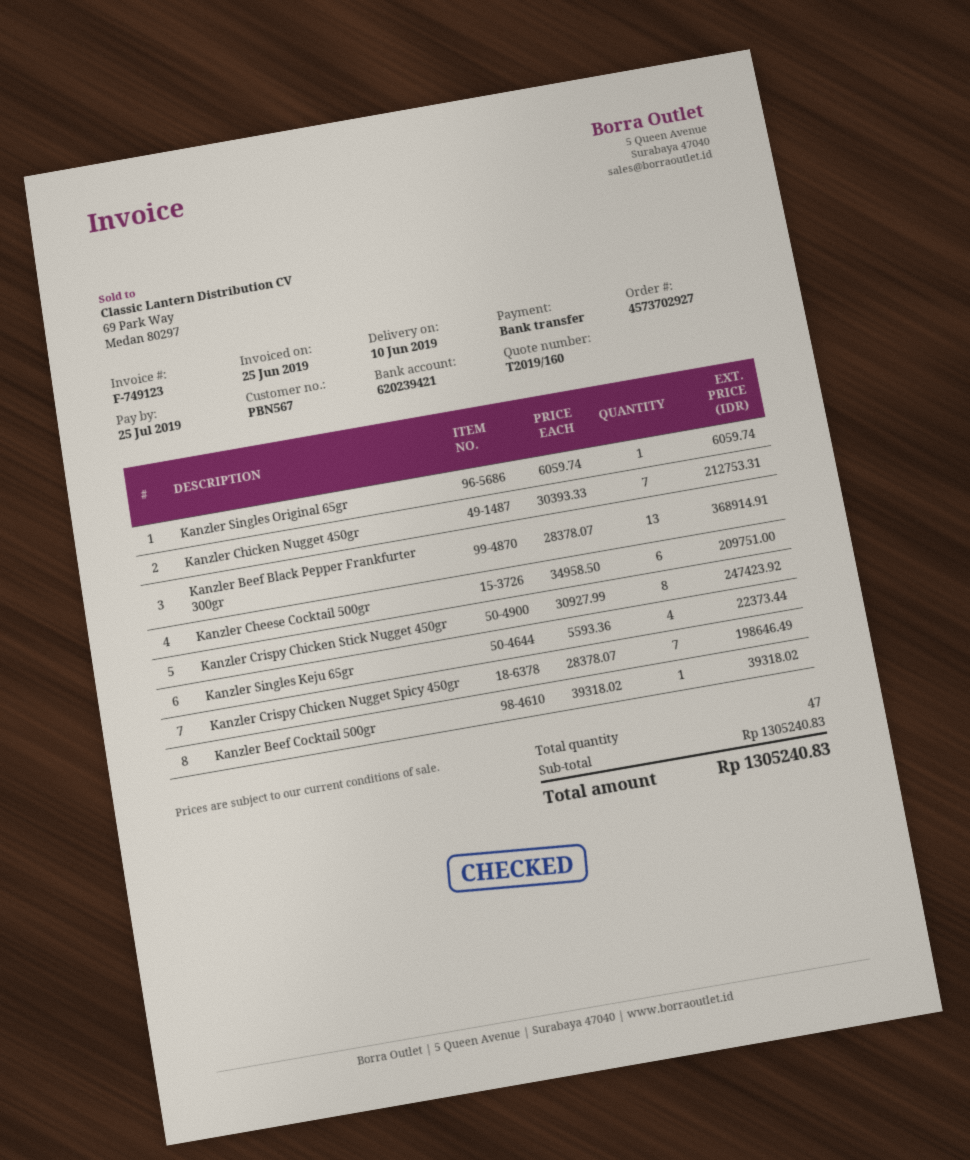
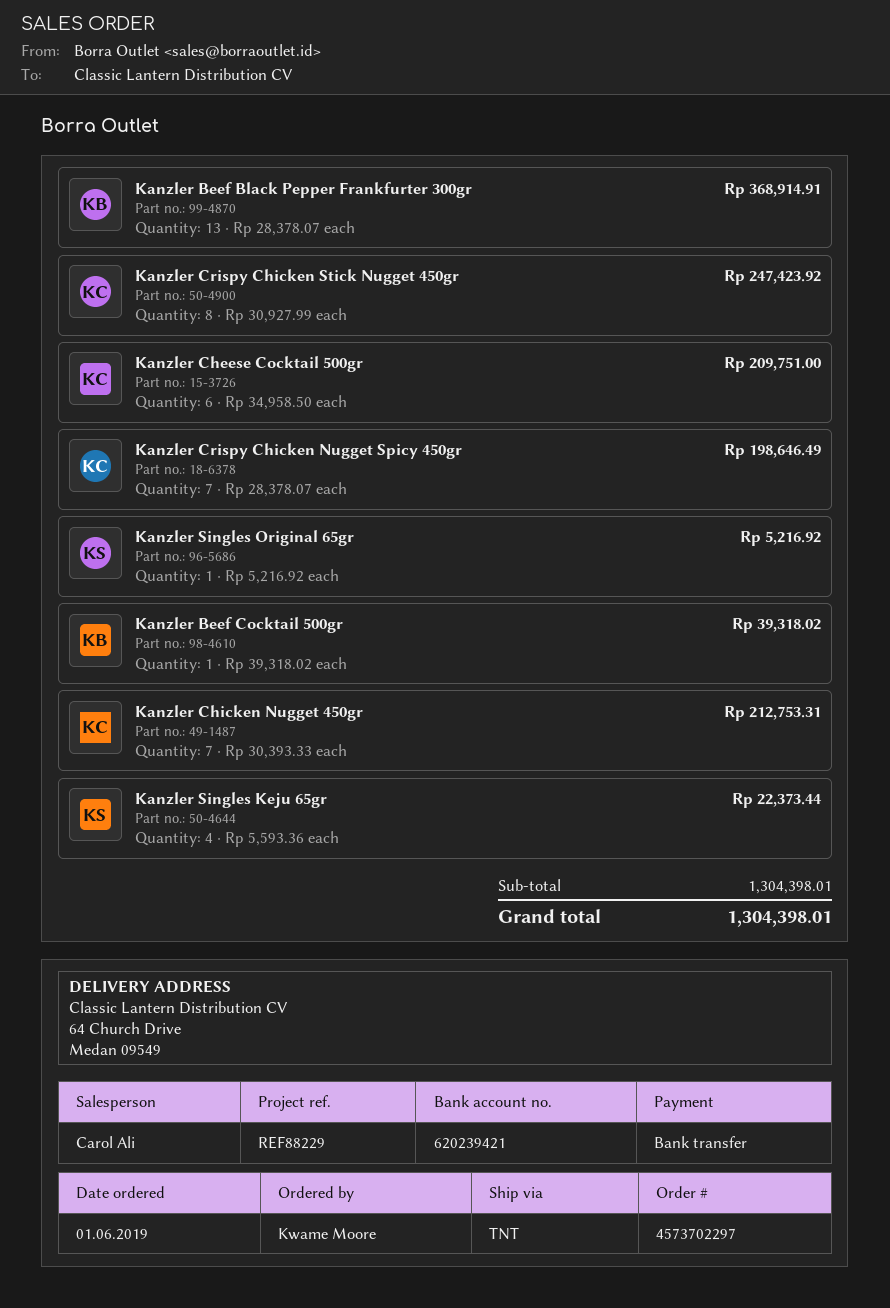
order number: 4573702927 -> 4573702297
Kanzler Singles Original 65gr: 1 x 6059.74 = 6059.74 -> 1 x 5216.92 = 5216.92
subtotal: 1305240.83 -> 1304398.01
total: 1305240.83 -> 1304398.01

